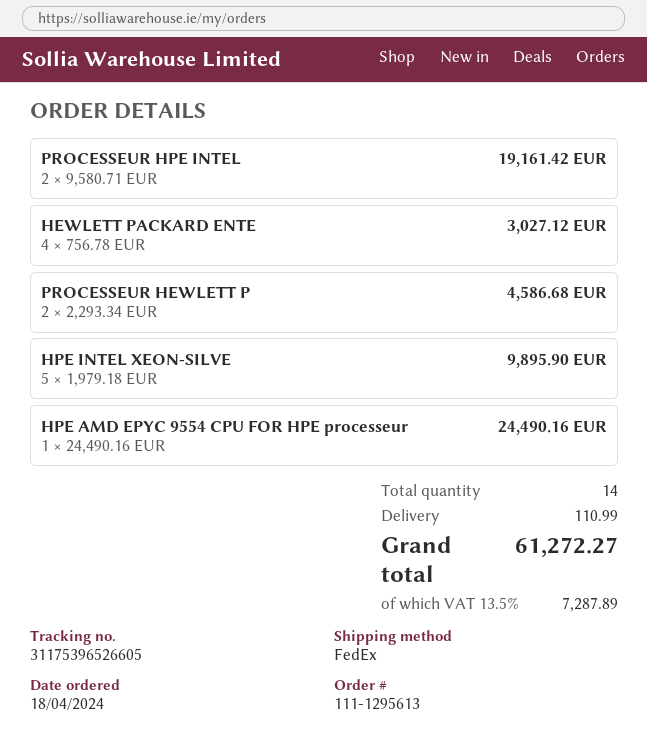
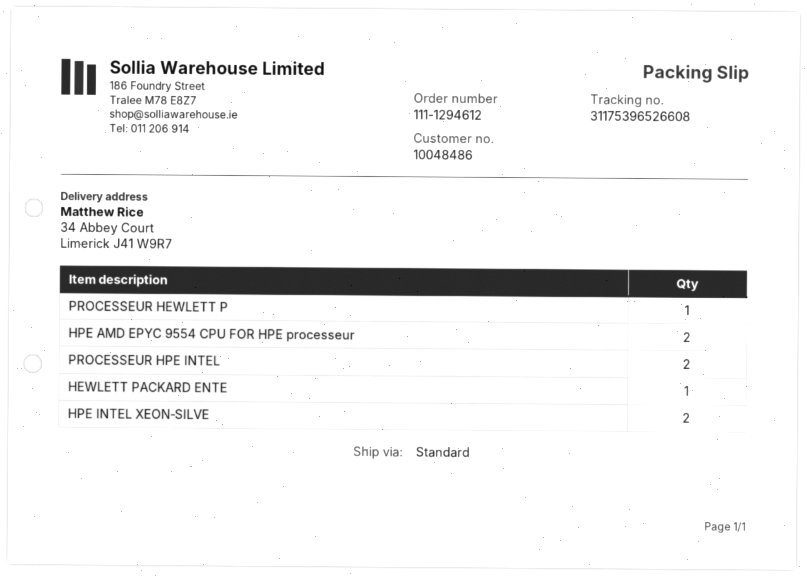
order number: 111-1295613 -> 111-1294612
shipping method: FedEx -> standard
tracking number: 31175396526605 -> 31175396526608
HEWLETT PACKARD ENTE: 4 -> 1
PROCESSEUR HEWLETT P: 2 -> 1
HPE INTEL XEON‑SILVE: 5 -> 2
HPE AMD EPYC 9554 CPU FOR HPE processeur: 1 -> 2

